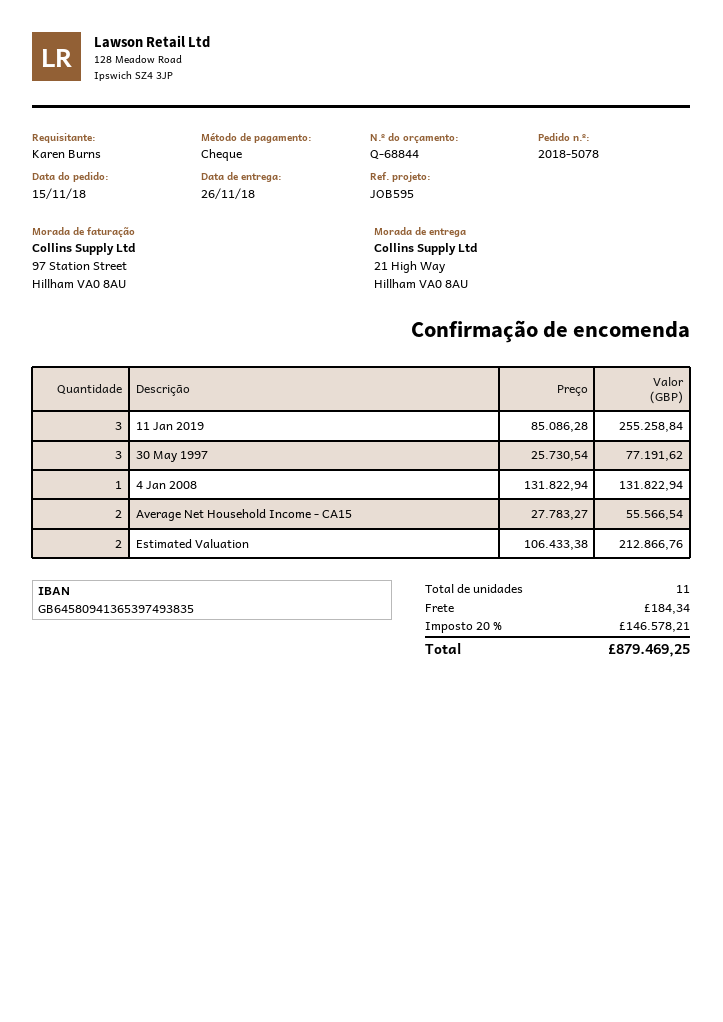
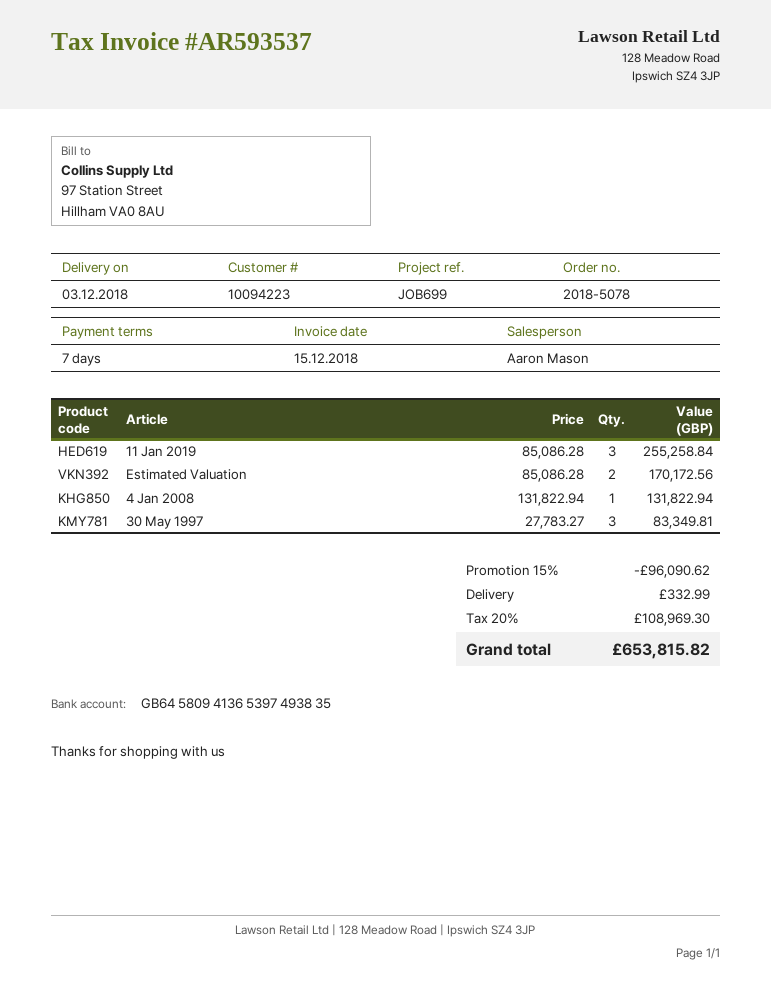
delivery date: 2018-11-26 -> 2018-12-03
reference: JOB595 -> JOB699
30 May 1997: 3 x 25730.54 = 77191.62 -> 3 x 27783.27 = 83349.81
Average Net Household Income - CA15: 2 x 27783.27 = 55566.54 -> none
Estimated Valuation: 2 x 106433.38 = 212866.76 -> 2 x 85086.28 = 170172.56
discount: none -> 15% = 96090.62
shipping: 184.34 -> 332.99
tax: 20% = 146578.21 -> 20% = 108969.30
total: 879469.25 -> 653815.82

